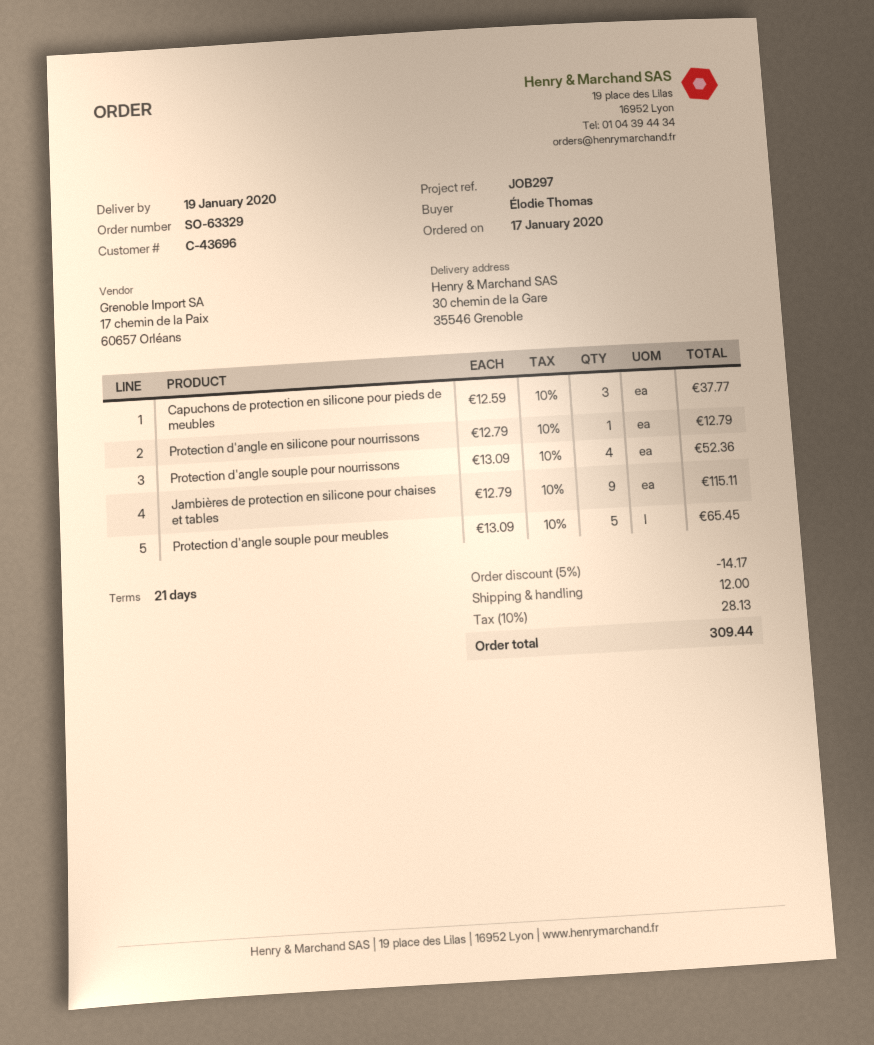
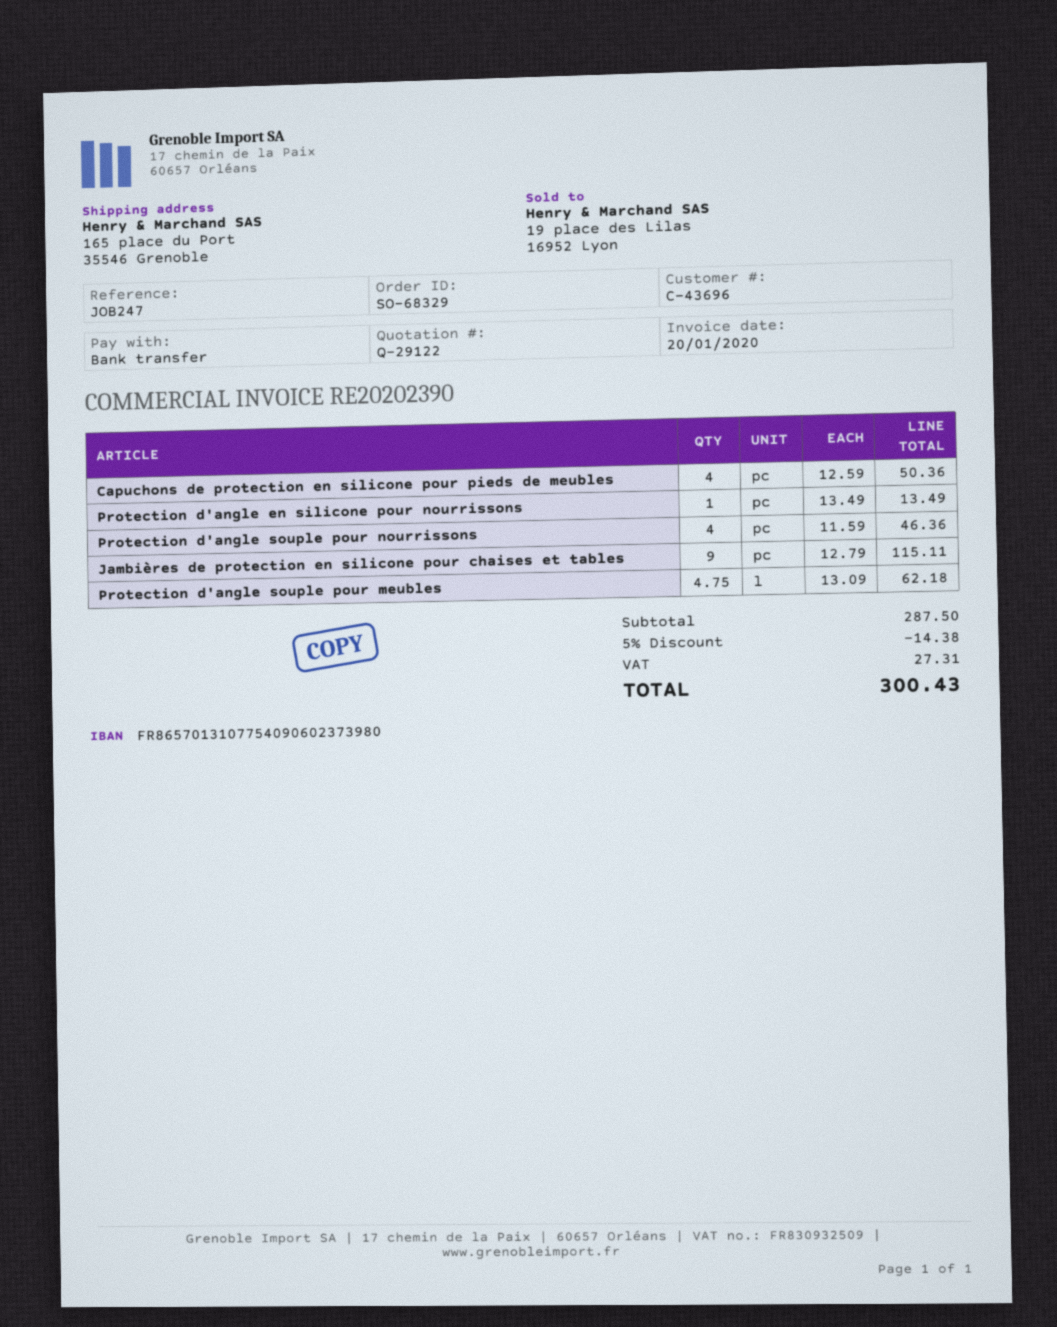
order number: SO-63329 -> SO-68329
reference: JOB297 -> JOB247
ship to: 30 chemin de la Gare, 35546 Grenoble -> 165 place du Port, 35546 Grenoble
Capuchons de protection en silicone pour pieds de meubles: 3 x 12.59 = 37.77 -> 4 x 12.59 = 50.36
Protection d'angle en silicone pour nourrissons: 1 x 12.79 = 12.79 -> 1 x 13.49 = 13.49
Protection d'angle souple pour nourrissons: 4 x 13.09 = 52.36 -> 4 x 11.59 = 46.36
Protection d'angle souple pour meubles: 5 x 13.09 = 65.45 -> 4.75 x 13.09 = 62.18
discount: 5% = 14.17 -> 5% = 14.38
shipping: 12.00 -> none
tax: 28.13 -> 27.31
total: 309.44 -> 300.43

